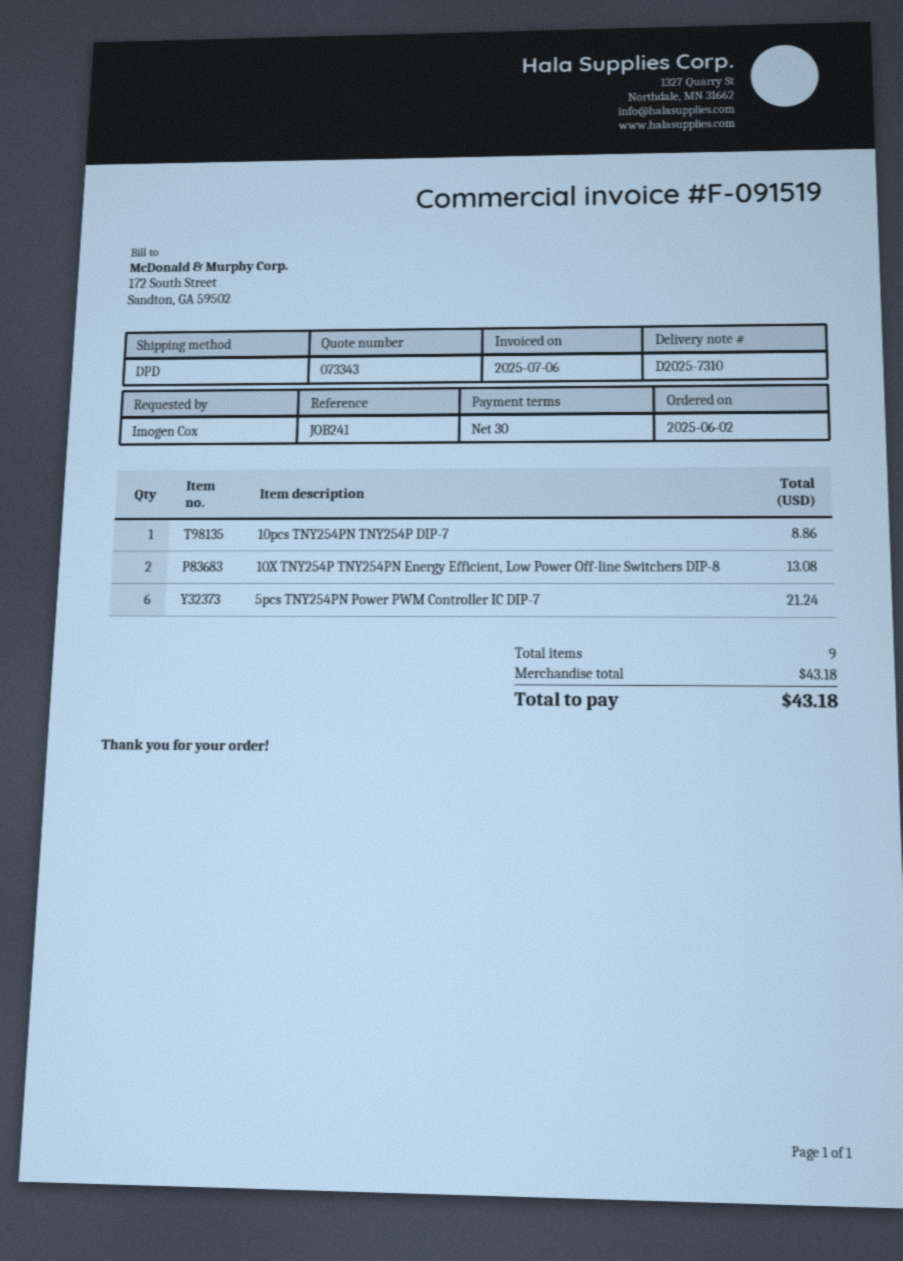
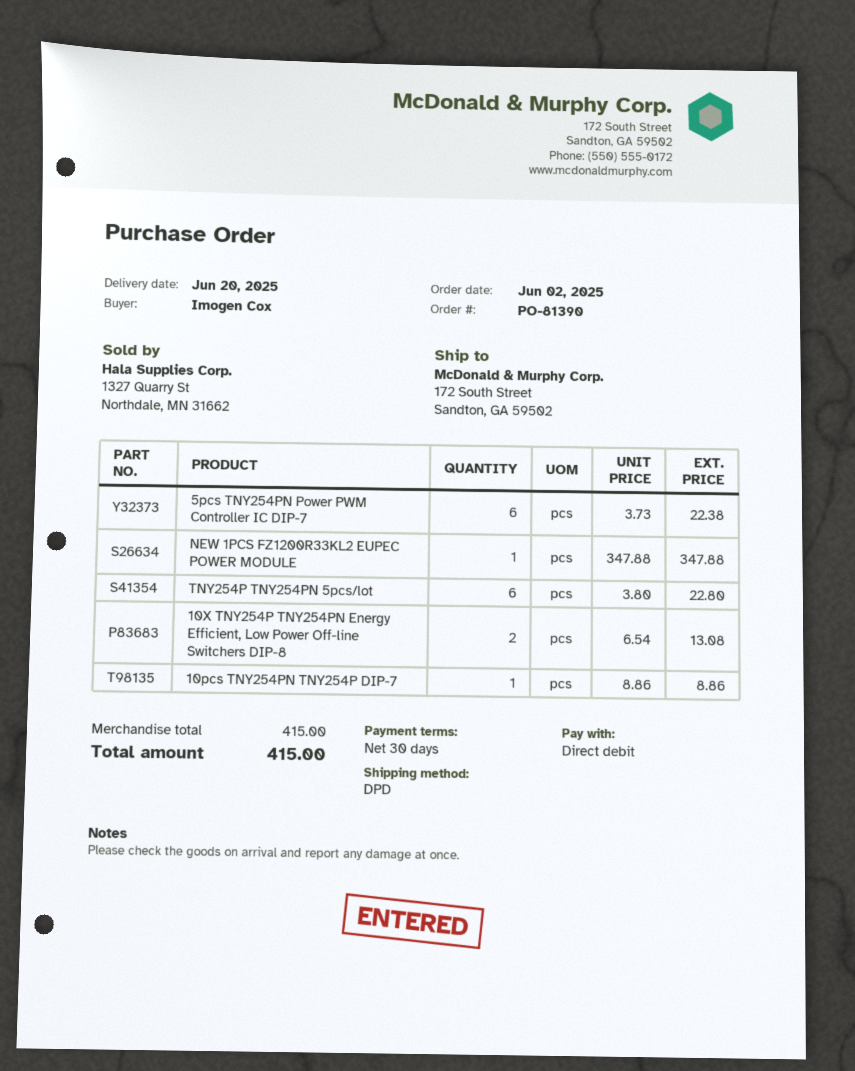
5pcs TNY254PN Power PWM Controller IC DIP-7: 6 for 21.24 -> 6 for 22.38
NEW 1PCS FZ1200R33KL2 EUPEC POWER MODULE: none -> 1 for 347.88
TNY254P TNY254PN 5pcs/lot: none -> 6 for 22.80
subtotal: 43.18 -> 415.00
total: 43.18 -> 415.00

